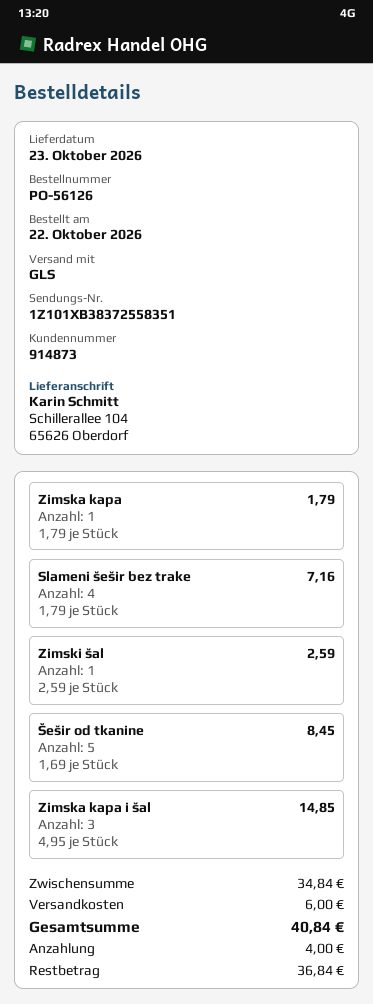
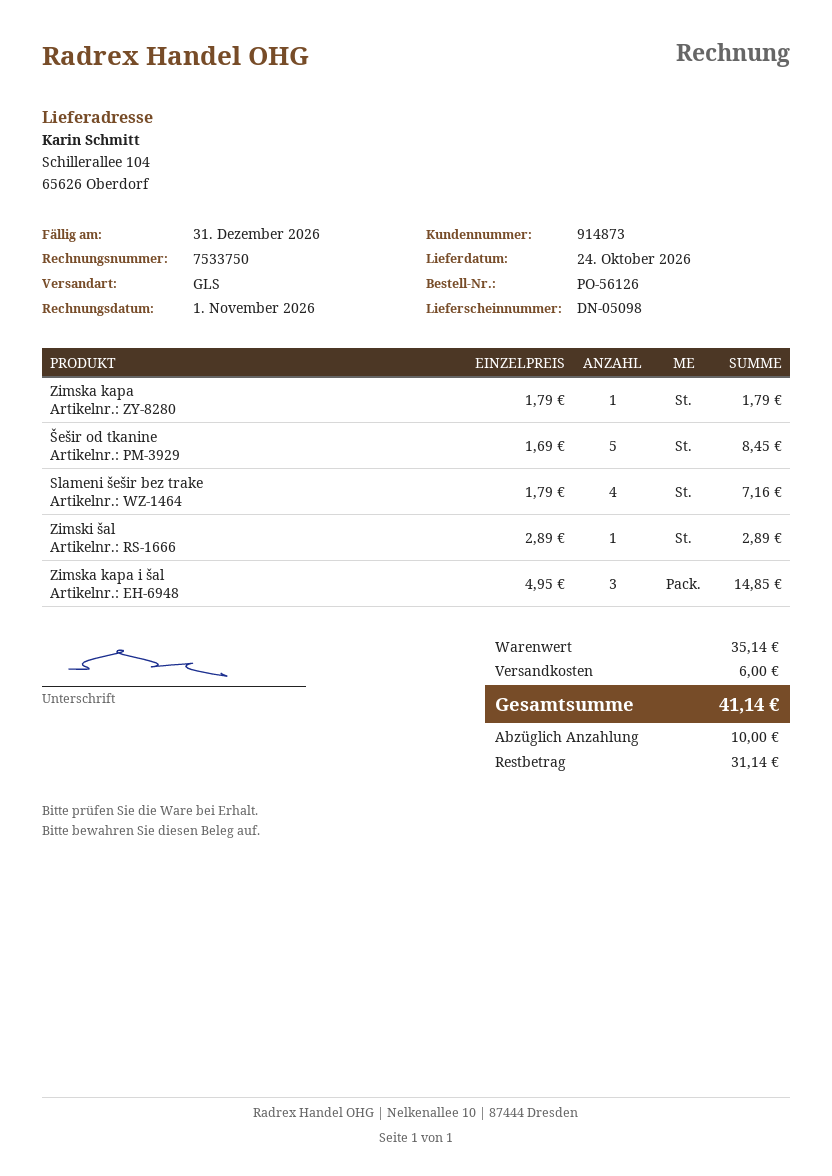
delivery date: 2026-10-23 -> 2026-10-24
Zimski šal: 1 x 2.59 = 2.59 -> 1 x 2.89 = 2.89
subtotal: 34.84 -> 35.14
total: 40.84 -> 41.14
deposit: 4.00 -> 10.00
balance: 36.84 -> 31.14

